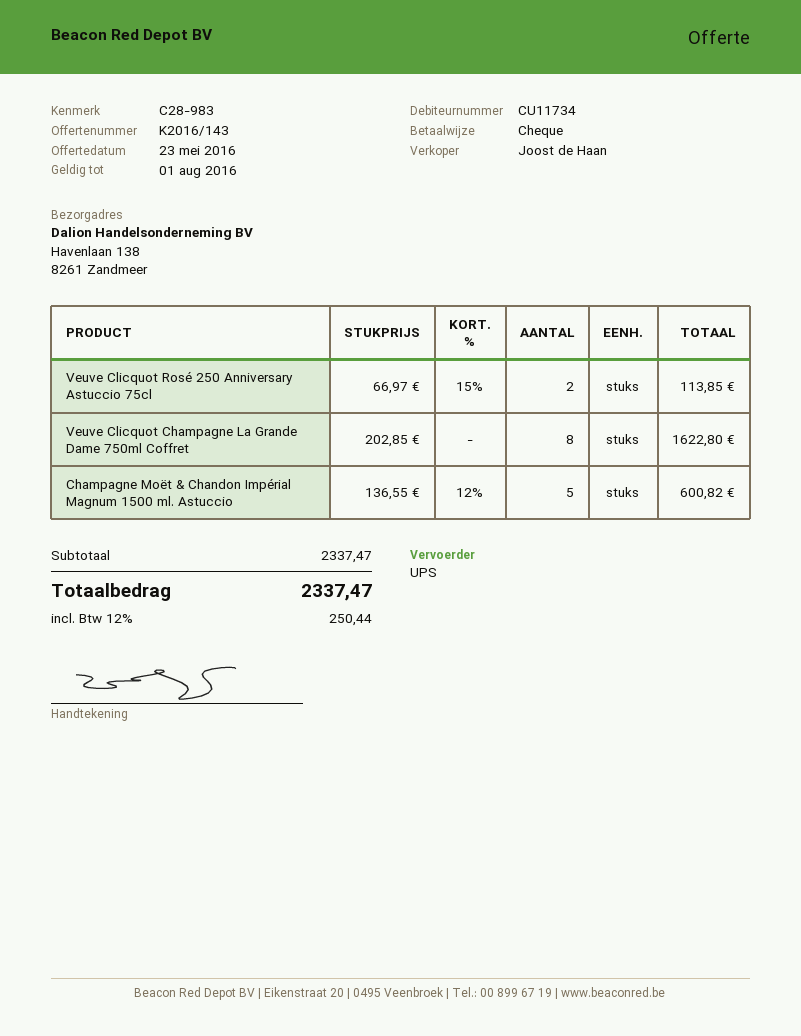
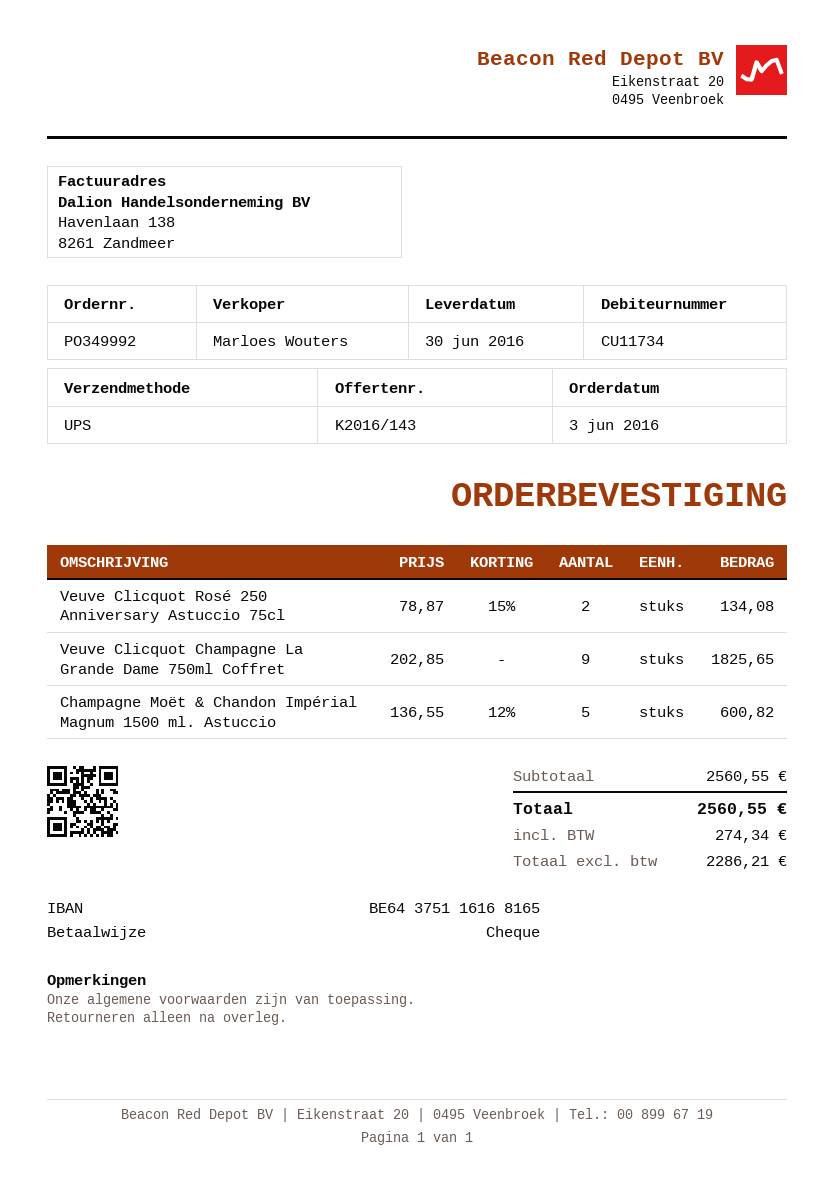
sales rep: Joost de Haan -> Marloes Wouters
Veuve Clicquot Rosé 250 Anniversary Astuccio 75cl: 2 x 66.97 - 15% = 113.85 -> 2 x 78.87 - 15% = 134.08
Veuve Clicquot Champagne La Grande Dame 750ml Coffret: 8 x 202.85 = 1622.80 -> 9 x 202.85 = 1825.65
subtotal: 2337.47 -> 2560.55
tax: 250.44 -> 274.34
total: 2337.47 -> 2560.55

